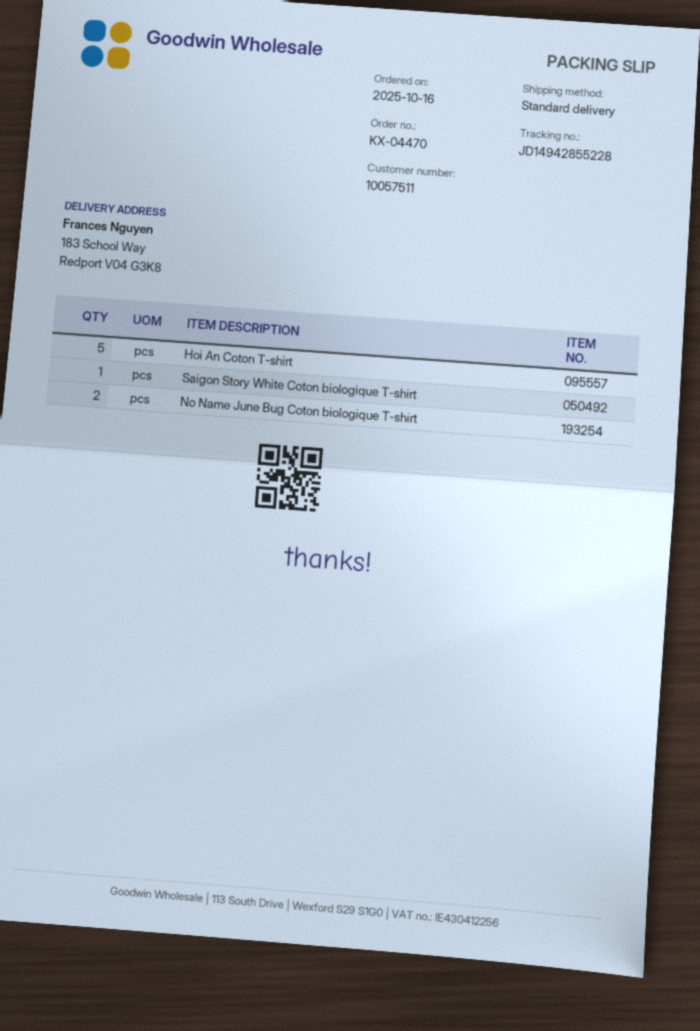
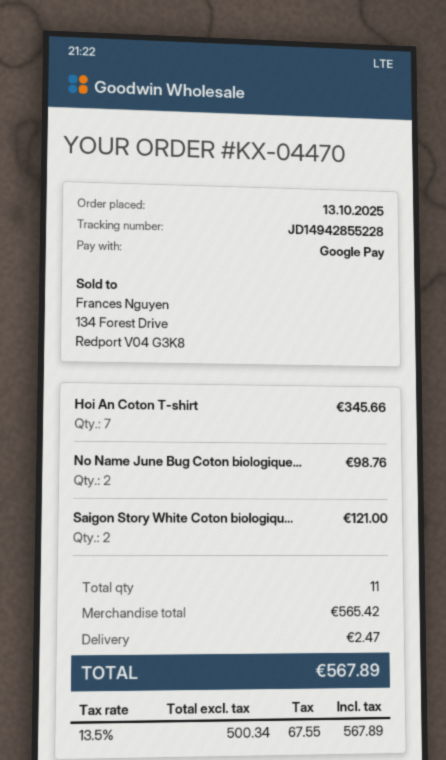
order date: 2025-10-16 -> 2025-10-13
Hoi An Coton T-shirt: 5 -> 7
Saigon Story White Coton biologique T-shirt: 1 -> 2

